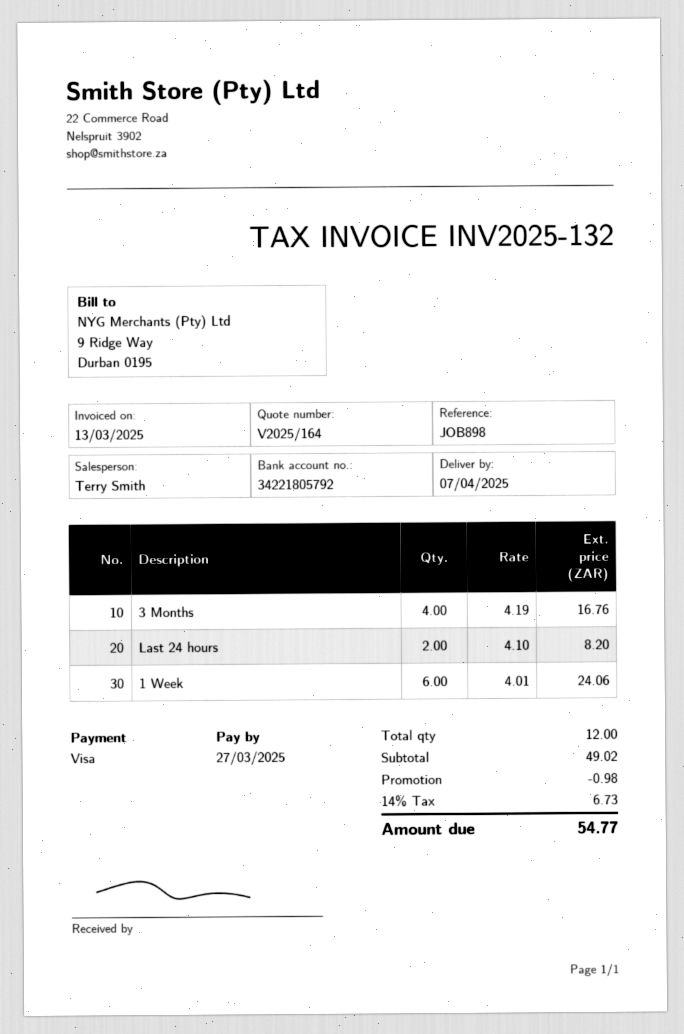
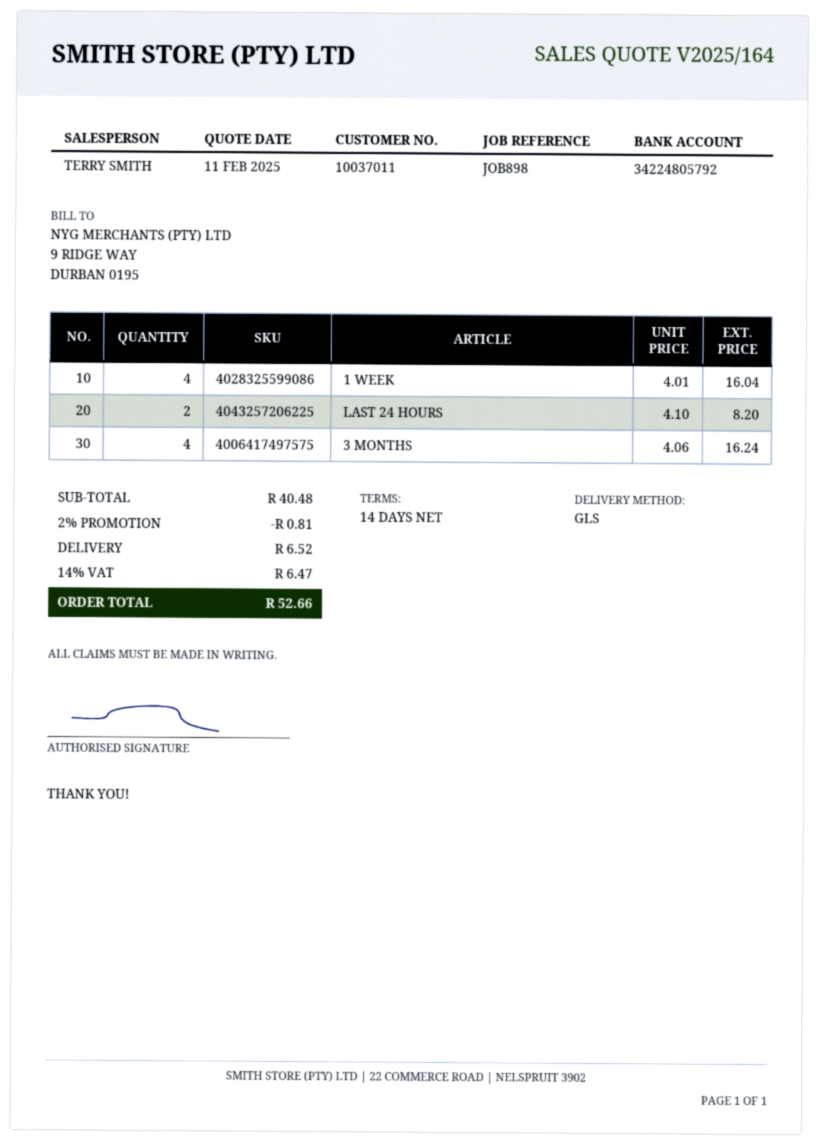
bank account: 34221805792 -> 34224805792
3 Months: 4 x 4.19 = 16.76 -> 4 x 4.06 = 16.24
1 Week: 6 x 4.01 = 24.06 -> 4 x 4.01 = 16.04
subtotal: 49.02 -> 40.48
discount: 0.98 -> 0.81
shipping: none -> 6.52
tax: 14% = 6.73 -> 14% = 6.47
total: 54.77 -> 52.66

